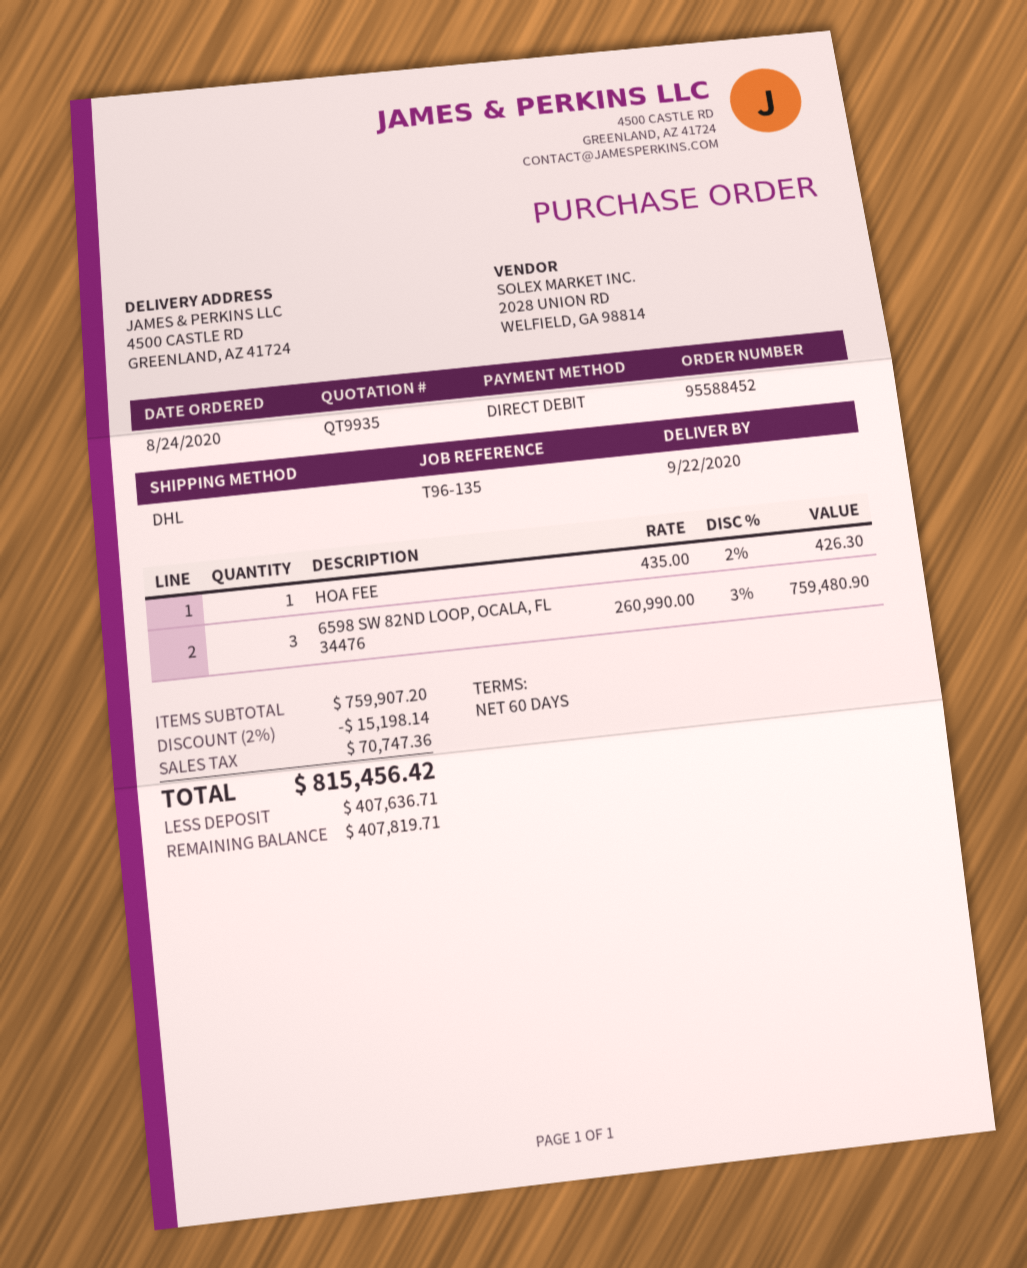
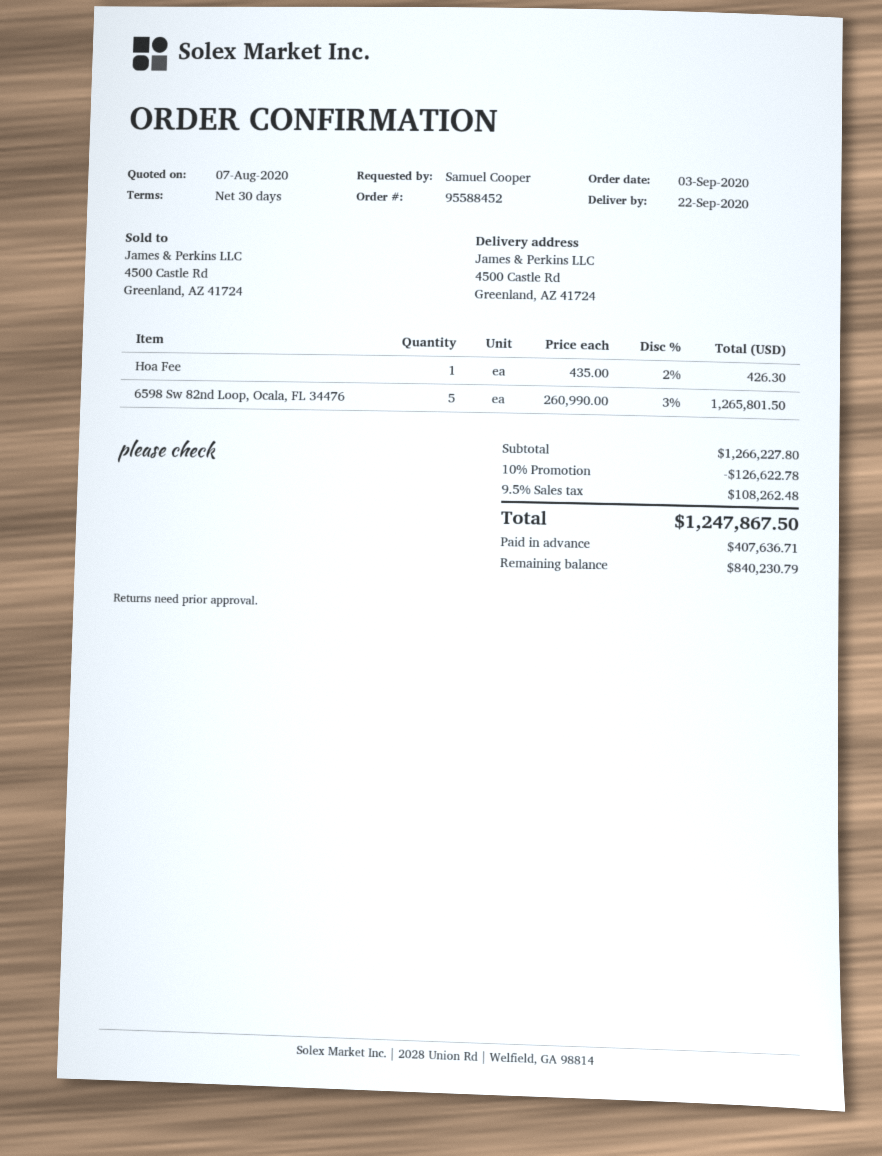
order date: 2020-08-24 -> 2020-09-03
payment terms: 60 days -> 30 days
6598 SW 82ND LOOP, OCALA, FL 34476: 3 x 260990.00 - 3% = 759480.90 -> 5 x 260990.00 - 3% = 1265801.50
subtotal: 759907.20 -> 1266227.80
discount: 2% = 15198.14 -> 10% = 126622.78
tax: 70747.36 -> 108262.48
total: 815456.42 -> 1247867.50
balance: 407819.71 -> 840230.79

